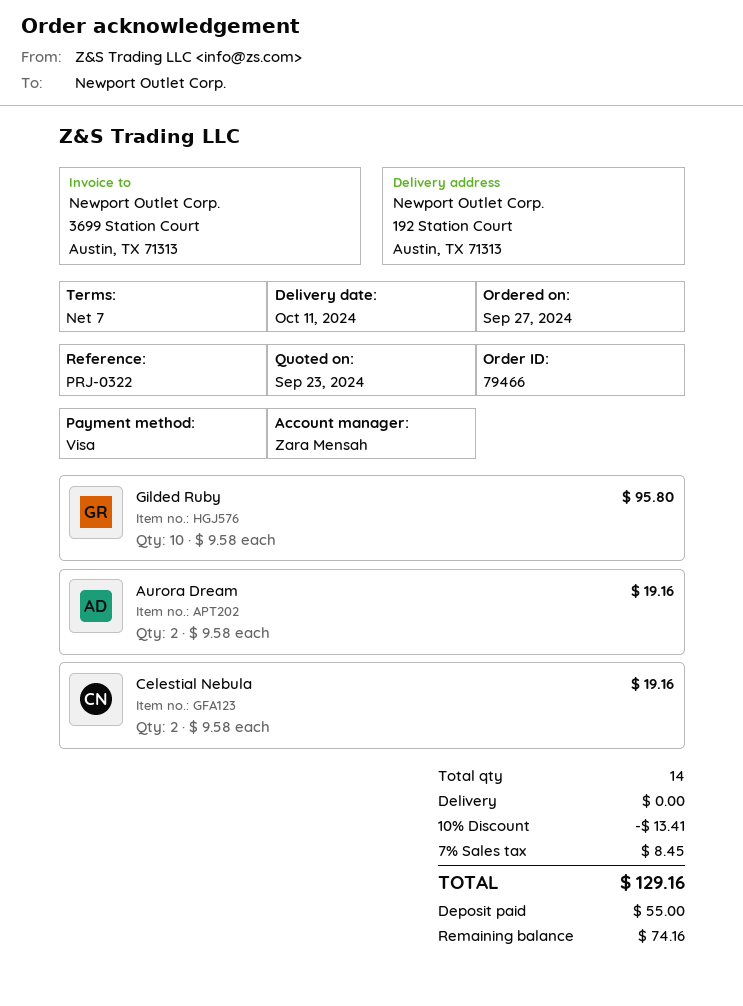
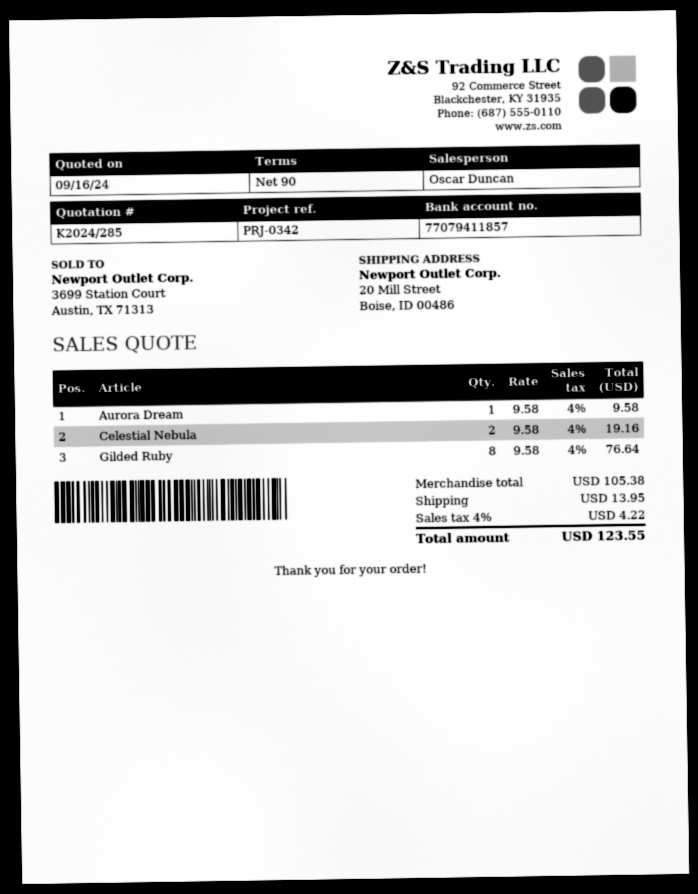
quote date: 2024-09-23 -> 2024-09-16
payment terms: 7 days -> 90 days
reference: PRJ-0322 -> PRJ-0342
sales rep: Zara Mensah -> Oscar Duncan
ship to: 192 Station Court, Austin, TX 71313 -> 20 Mill Street, Boise, ID 00486
Gilded Ruby: 10 x 9.58 = 95.80 -> 8 x 9.58 = 76.64
Aurora Dream: 2 x 9.58 = 19.16 -> 1 x 9.58 = 9.58
discount: 10% = 13.41 -> none
shipping: 0.00 -> 13.95
tax: 7% = 8.45 -> 4% = 4.22
total: 129.16 -> 123.55

